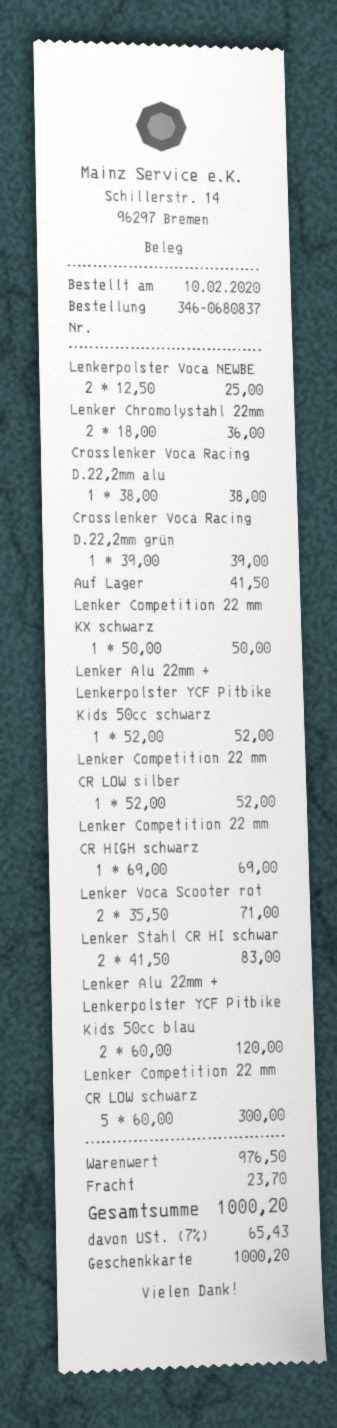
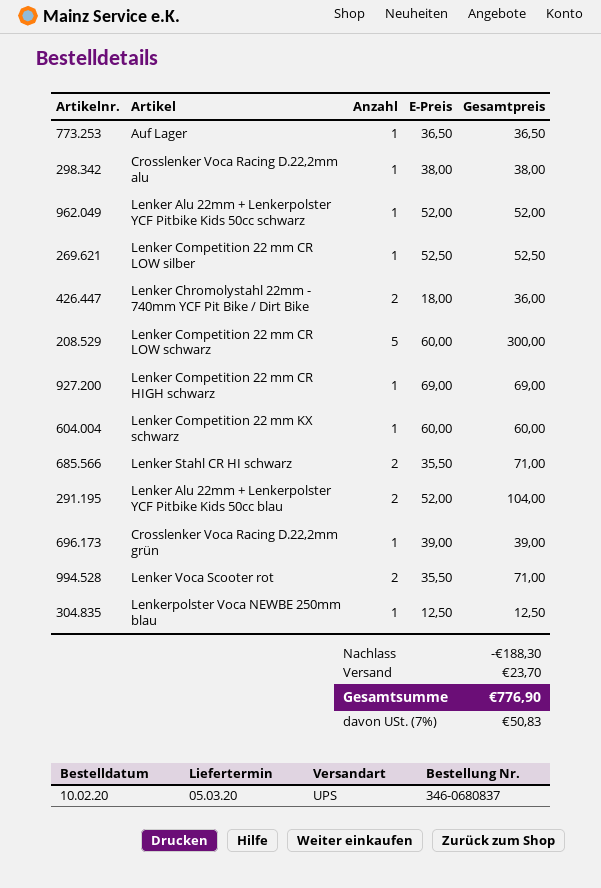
Lenkerpolster Voca NEWBE: 2 x 12.50 = 25.00 -> 1 x 12.50 = 12.50
Auf Lager: 1 x 41.50 = 41.50 -> 1 x 36.50 = 36.50
Lenker Competition 22 mm KX schwarz: 1 x 50.00 = 50.00 -> 1 x 60.00 = 60.00
Lenker Competition 22 mm CR LOW silber: 1 x 52.00 = 52.00 -> 1 x 52.50 = 52.50
Lenker Stahl CR HI schwar: 2 x 41.50 = 83.00 -> 2 x 35.50 = 71.00
Lenker Alu 22mm + Lenkerpolster YCF Pitbike Kids 50cc blau: 2 x 60.00 = 120.00 -> 2 x 52.00 = 104.00
discount: none -> 188.30
tax: 7% = 65.43 -> 7% = 50.83
total: 1000.20 -> 776.90

